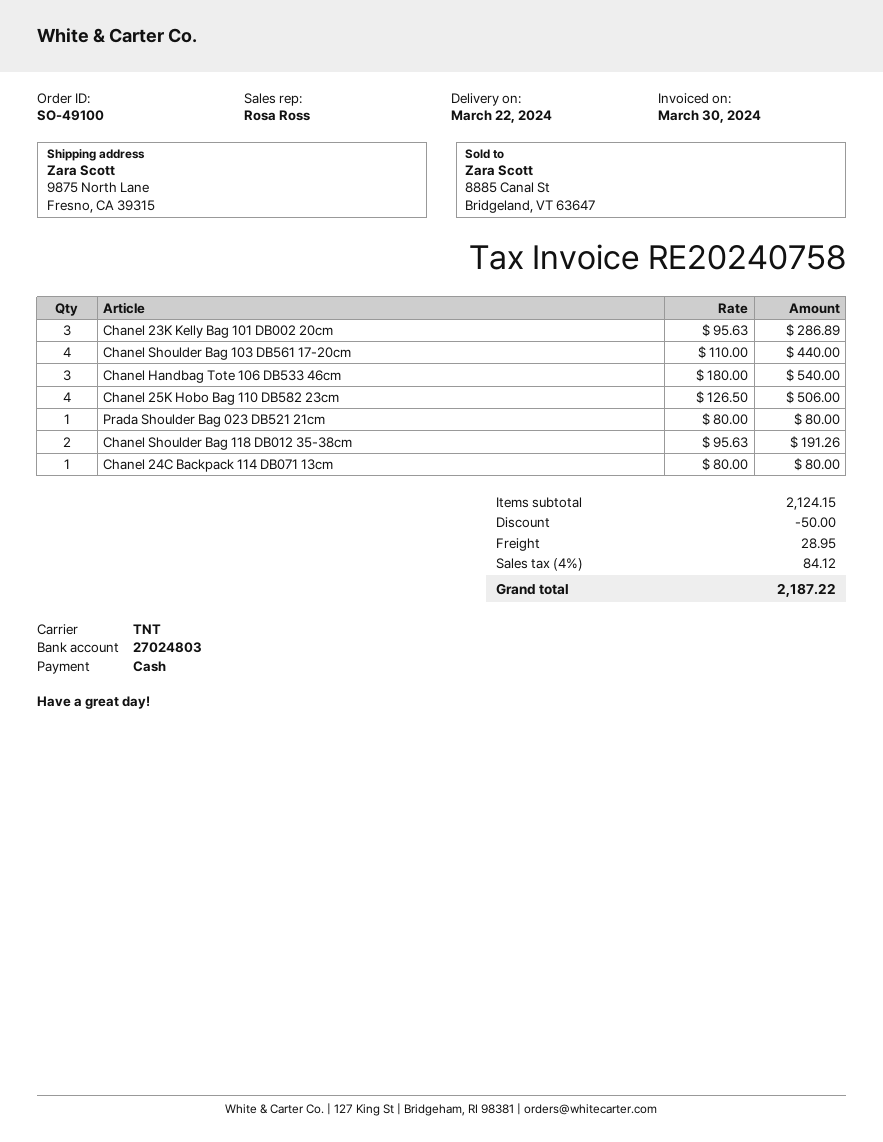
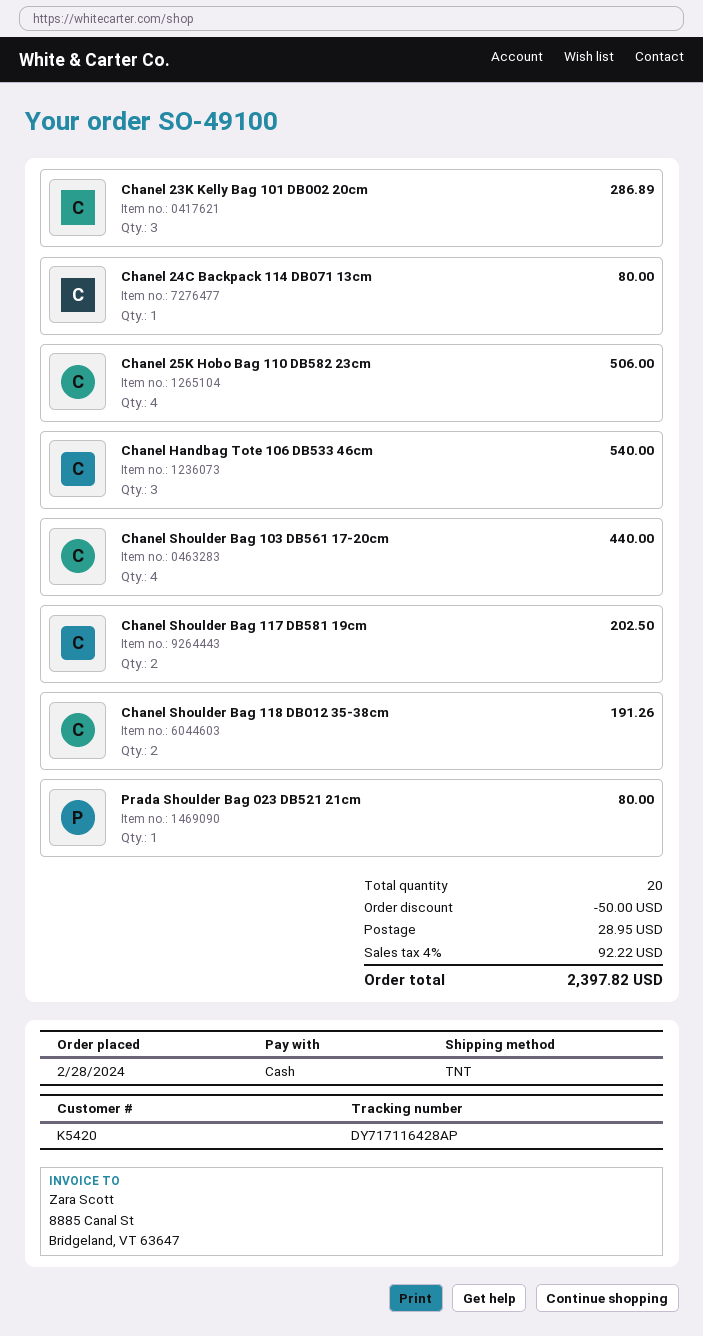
Chanel Shoulder Bag 117 DB581 19cm: none -> 2 for 202.50
tax: 4% = 84.12 -> 4% = 92.22
total: 2187.22 -> 2397.82

